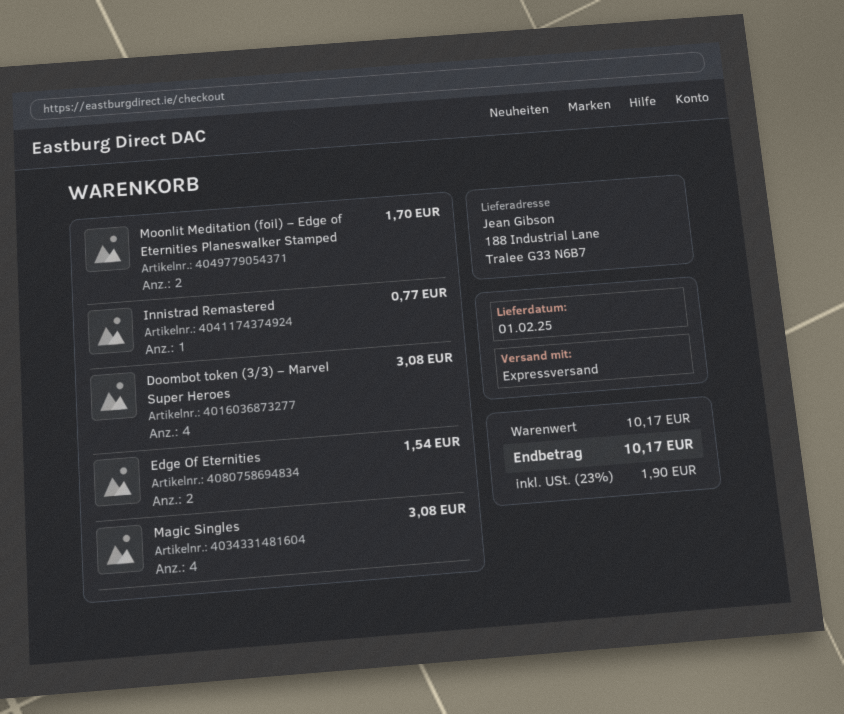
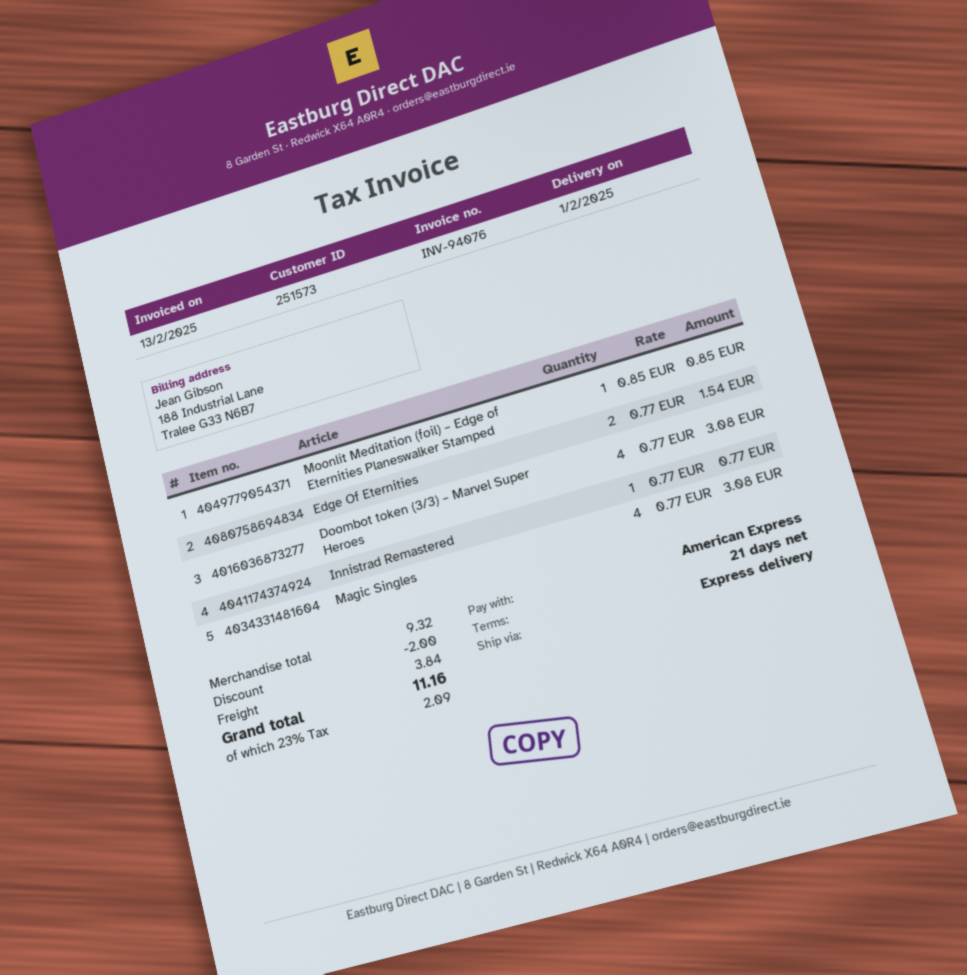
Moonlit Meditation (foil) – Edge of Eternities Planeswalker Stamped: 2 for 1.70 -> 1 for 0.85
subtotal: 10.17 -> 9.32
discount: none -> 2.00
shipping: none -> 3.84
tax: 23% = 1.90 -> 23% = 2.09
total: 10.17 -> 11.16

